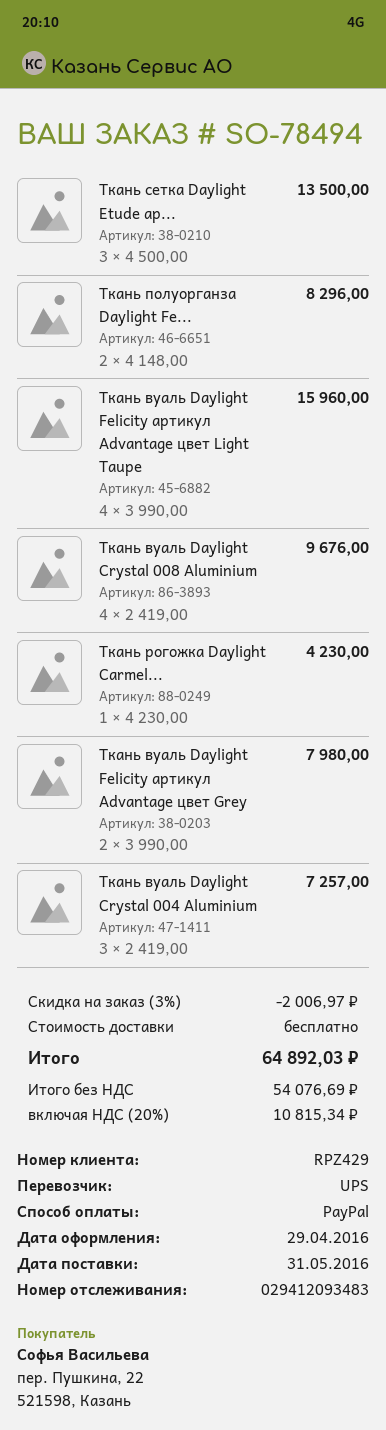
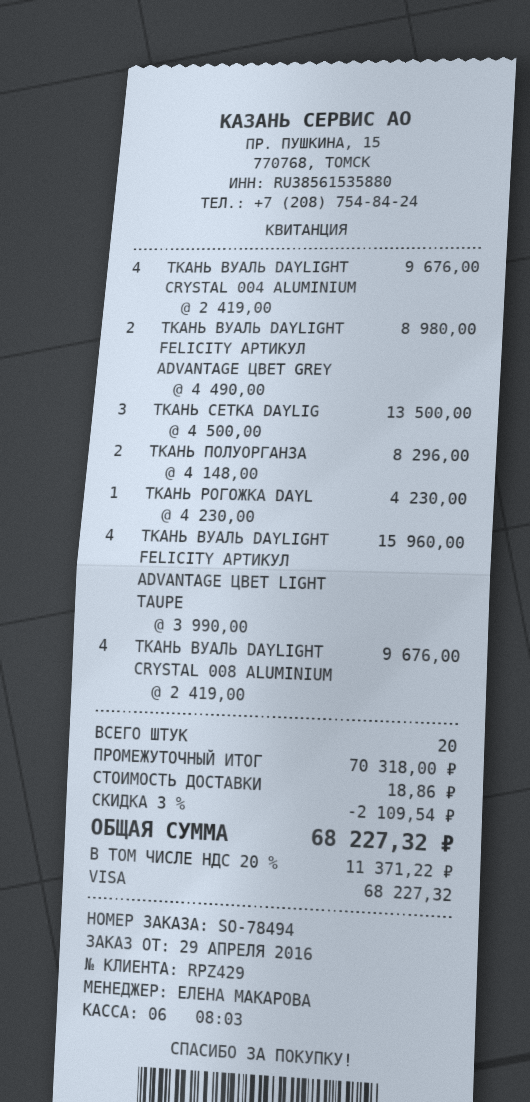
payment method: PayPal -> Visa
Ткань вуаль Daylight Felicity артикул Advantage цвет Grey: 2 x 3990.00 = 7980.00 -> 2 x 4490.00 = 8980.00
Ткань вуаль Daylight Crystal 004 Aluminium: 3 x 2419.00 = 7257.00 -> 4 x 2419.00 = 9676.00
discount: 3% = 2006.97 -> 3% = 2109.54
shipping: 0.00 -> 18.86
tax: 20% = 10815.34 -> 20% = 11371.22
total: 64892.03 -> 68227.32

